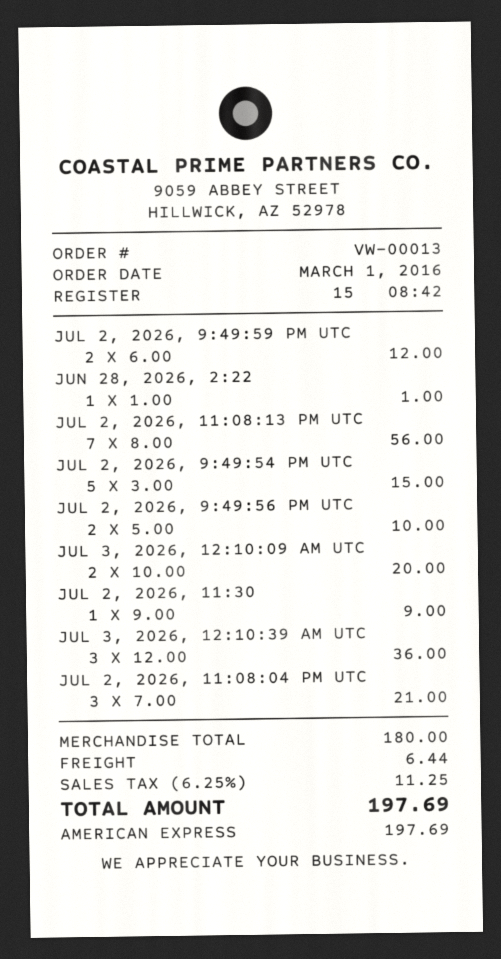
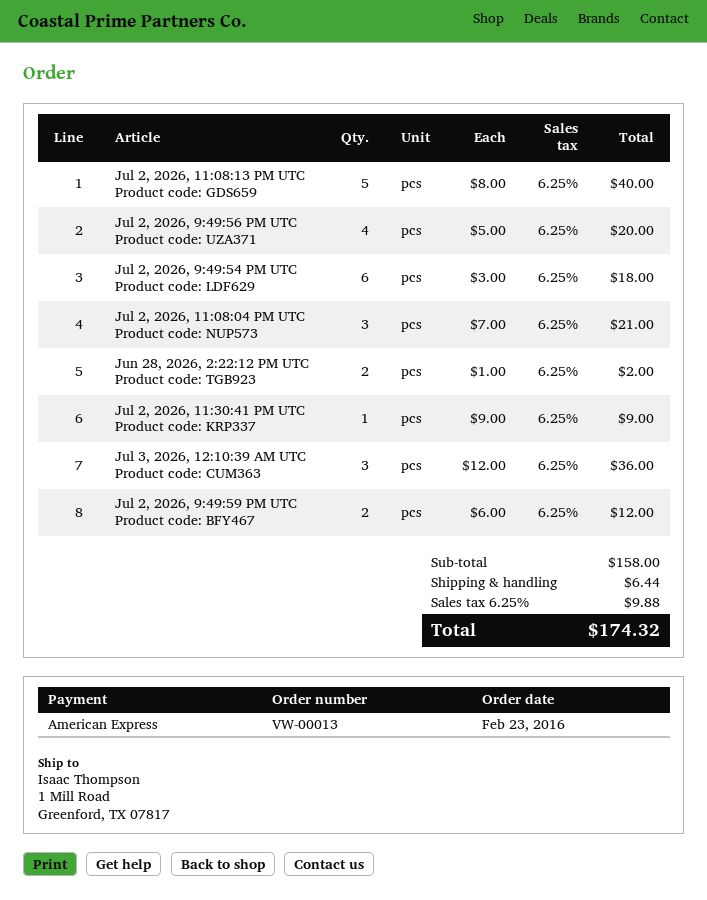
order date: 2016-03-01 -> 2016-02-23
JUN 28, 2026, 2:22: 1 x 1.00 = 1.00 -> 2 x 1.00 = 2.00
JUL 2, 2026, 11:08:13 PM UTC: 7 x 8.00 = 56.00 -> 5 x 8.00 = 40.00
JUL 2, 2026, 9:49:54 PM UTC: 5 x 3.00 = 15.00 -> 6 x 3.00 = 18.00
JUL 2, 2026, 9:49:56 PM UTC: 2 x 5.00 = 10.00 -> 4 x 5.00 = 20.00
JUL 3, 2026, 12:10:09 AM UTC: 2 x 10.00 = 20.00 -> none
subtotal: 180.00 -> 158.00
tax: 6.25% = 11.25 -> 6.25% = 9.88
total: 197.69 -> 174.32

